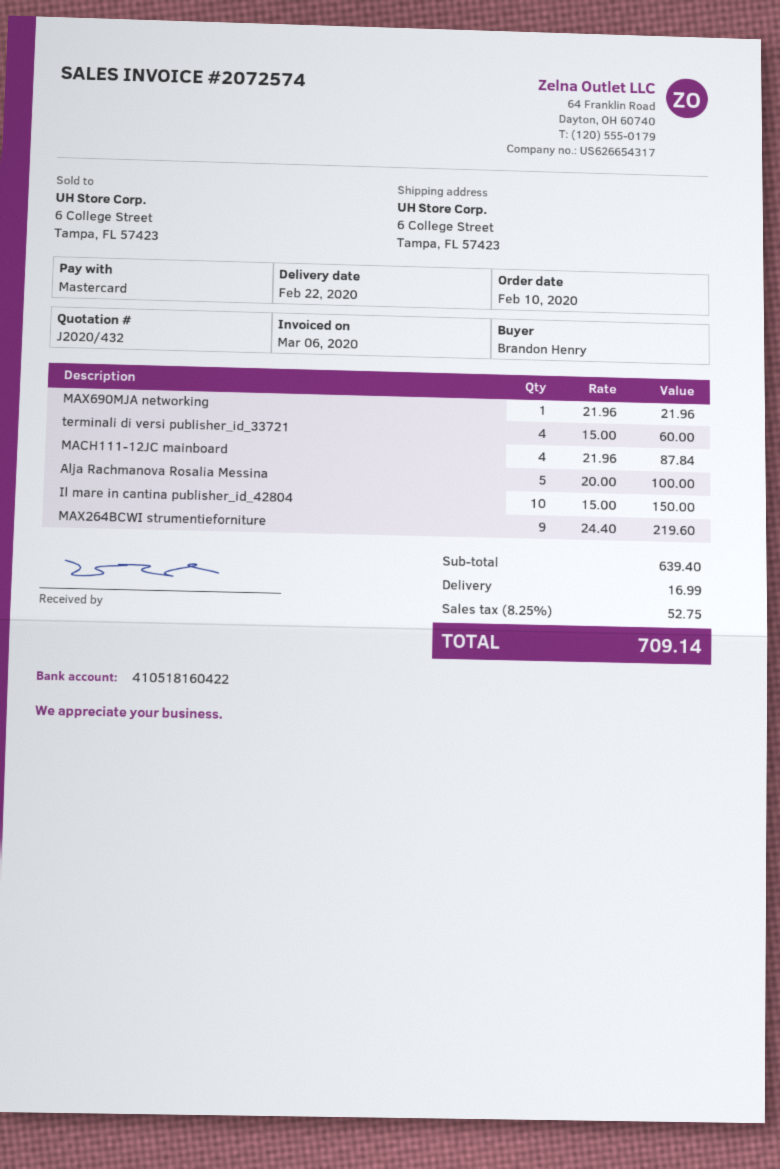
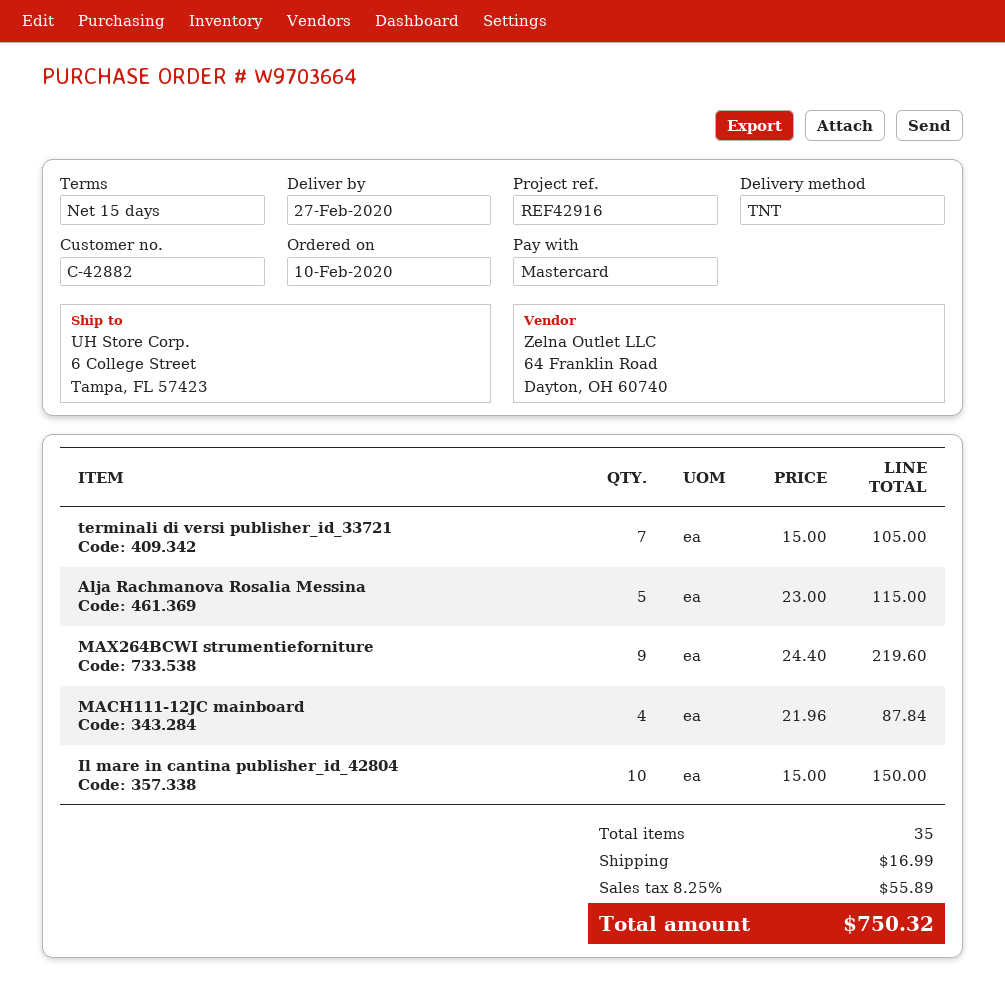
delivery date: 2020-02-22 -> 2020-02-27
MAX690MJA networking: 1 x 21.96 = 21.96 -> none
terminali di versi publisher_id_33721: 4 x 15.00 = 60.00 -> 7 x 15.00 = 105.00
Alja Rachmanova Rosalia Messina: 5 x 20.00 = 100.00 -> 5 x 23.00 = 115.00
tax: 8.25% = 52.75 -> 8.25% = 55.89
total: 709.14 -> 750.32

